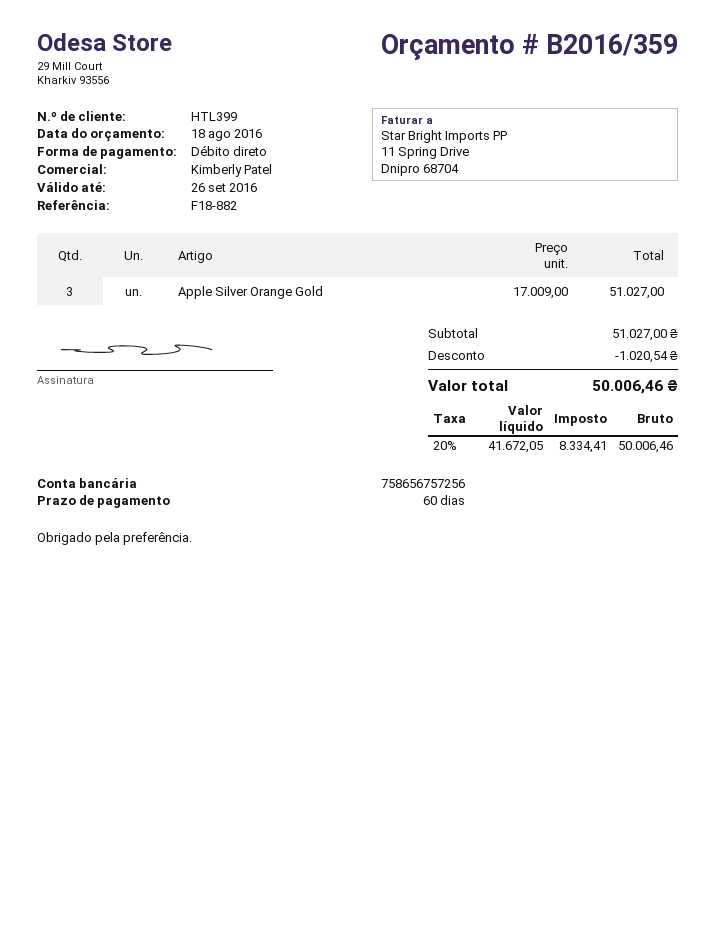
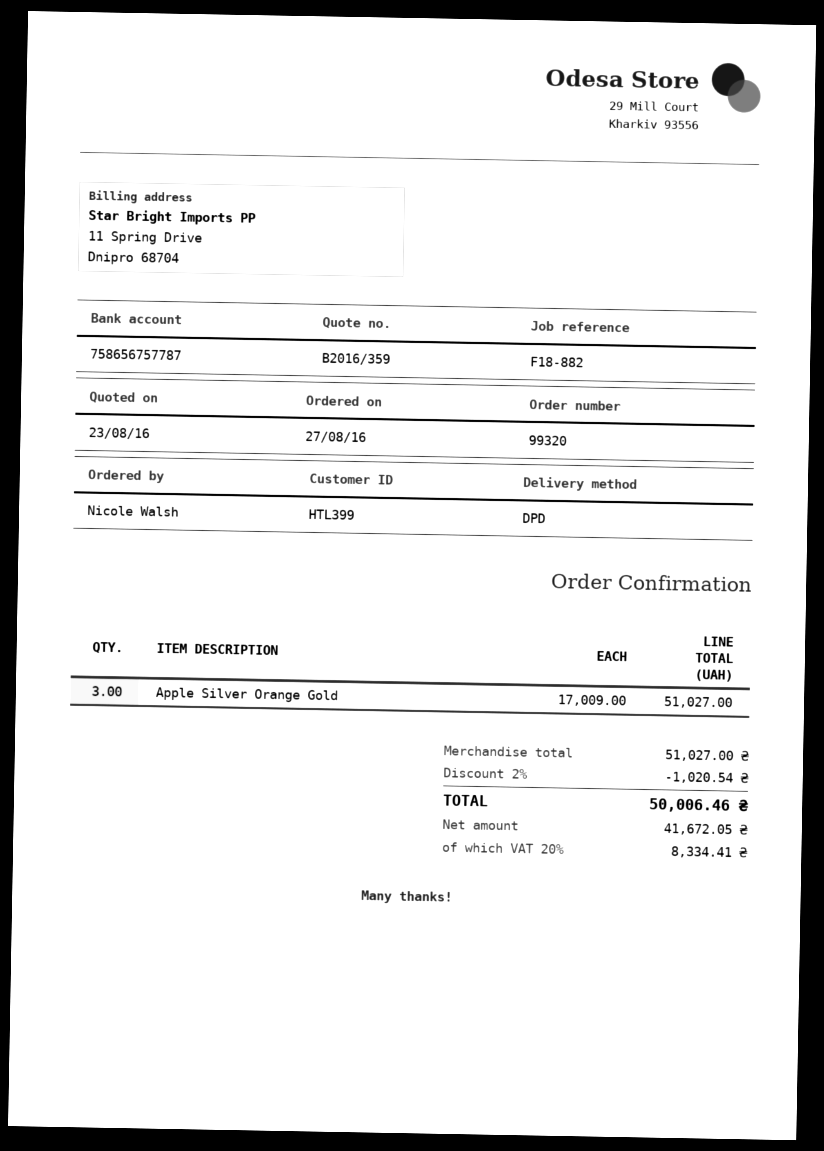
quote date: 2016-08-18 -> 2016-08-23
bank account: 758656757256 -> 758656757787

